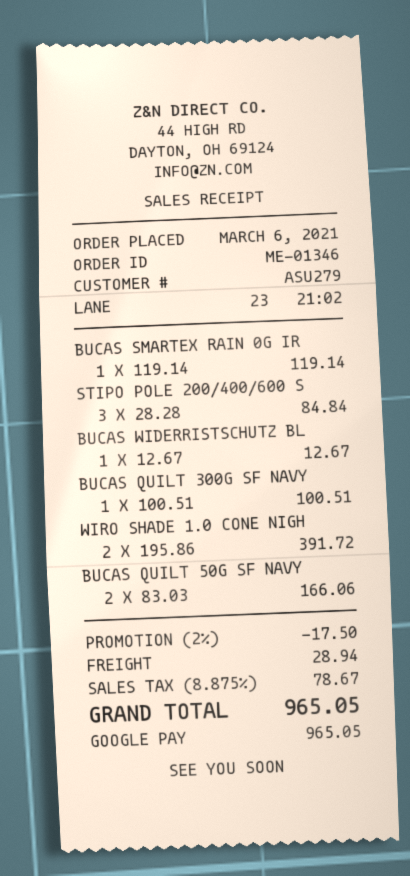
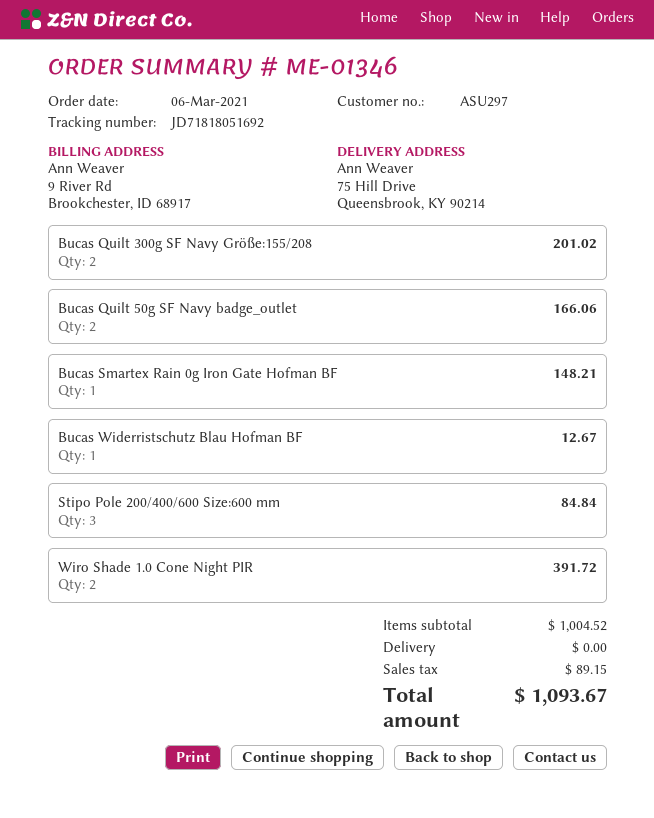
customer number: ASU279 -> ASU297
BUCAS SMARTEX RAIN 0G IR: 1 for 119.14 -> 1 for 148.21
BUCAS QUILT 300G SF NAVY: 1 for 100.51 -> 2 for 201.02
discount: 2% = 17.50 -> none
shipping: 28.94 -> 0.00
tax: 78.67 -> 89.15
total: 965.05 -> 1093.67

